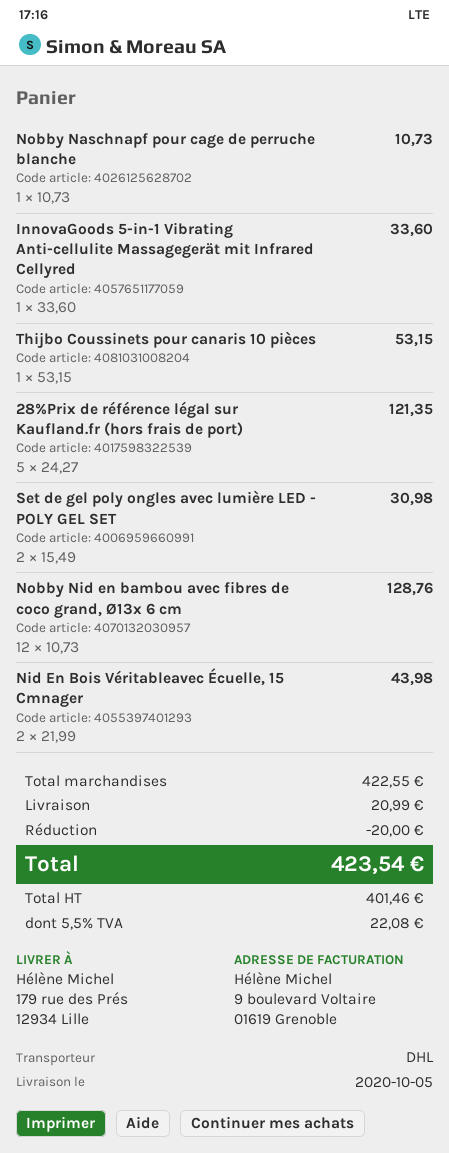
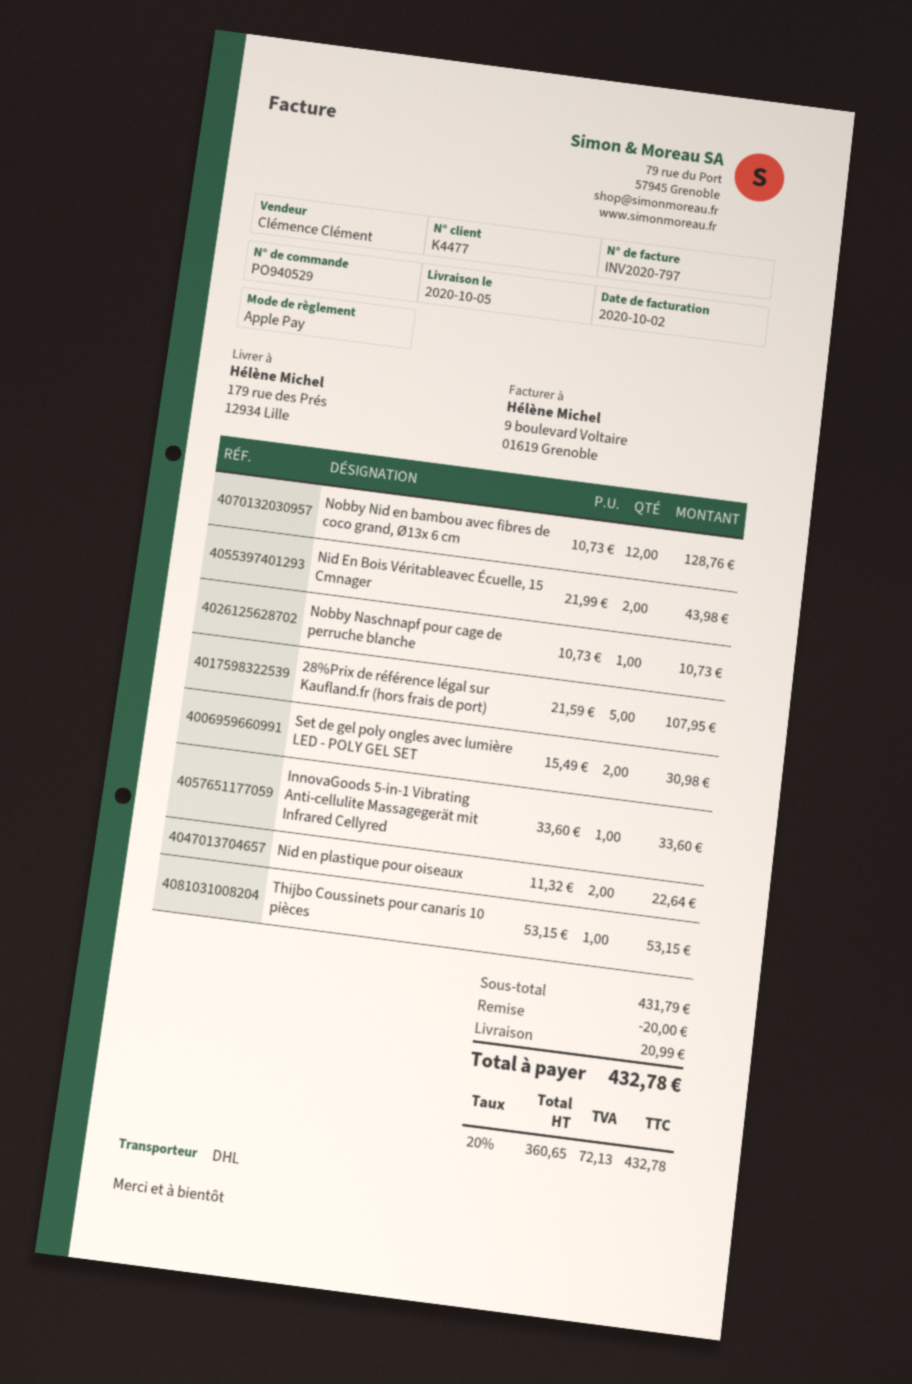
28%Prix de référence légal sur Kaufland.fr (hors frais de port): 5 x 24.27 = 121.35 -> 5 x 21.59 = 107.95
Nid en plastique pour oiseaux: none -> 2 x 11.32 = 22.64
subtotal: 422.55 -> 431.79
net: 401.46 -> 360.65
tax: 5.5% = 22.08 -> 20% = 72.13
total: 423.54 -> 432.78

